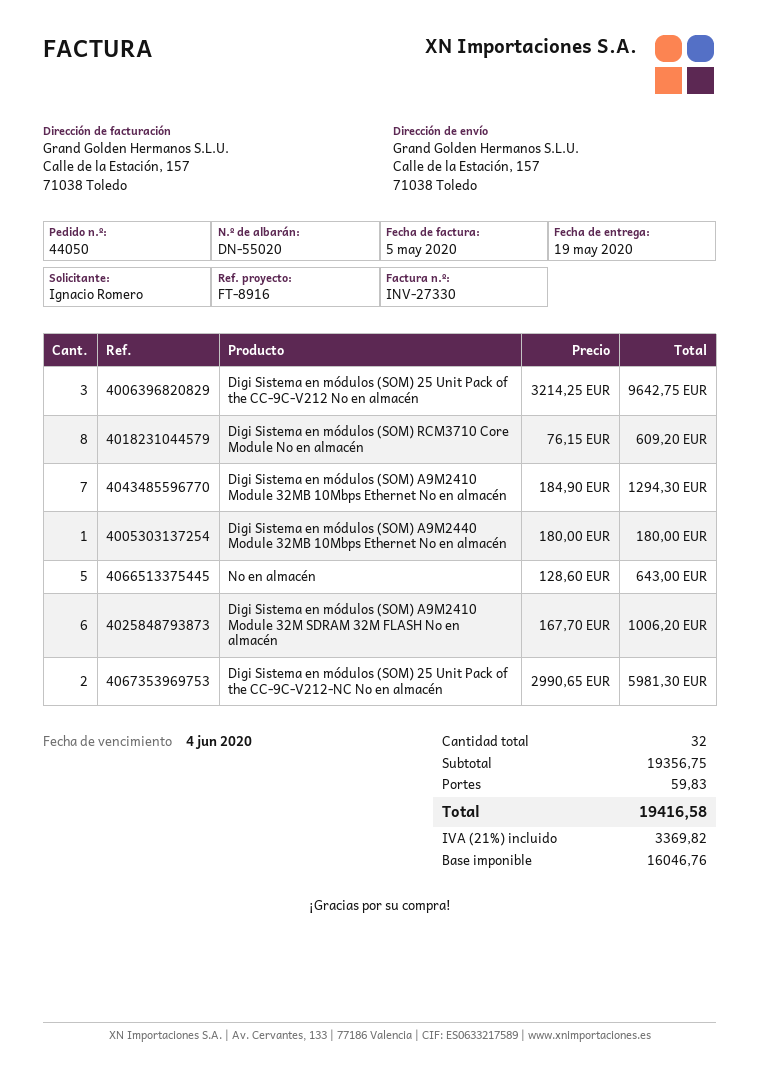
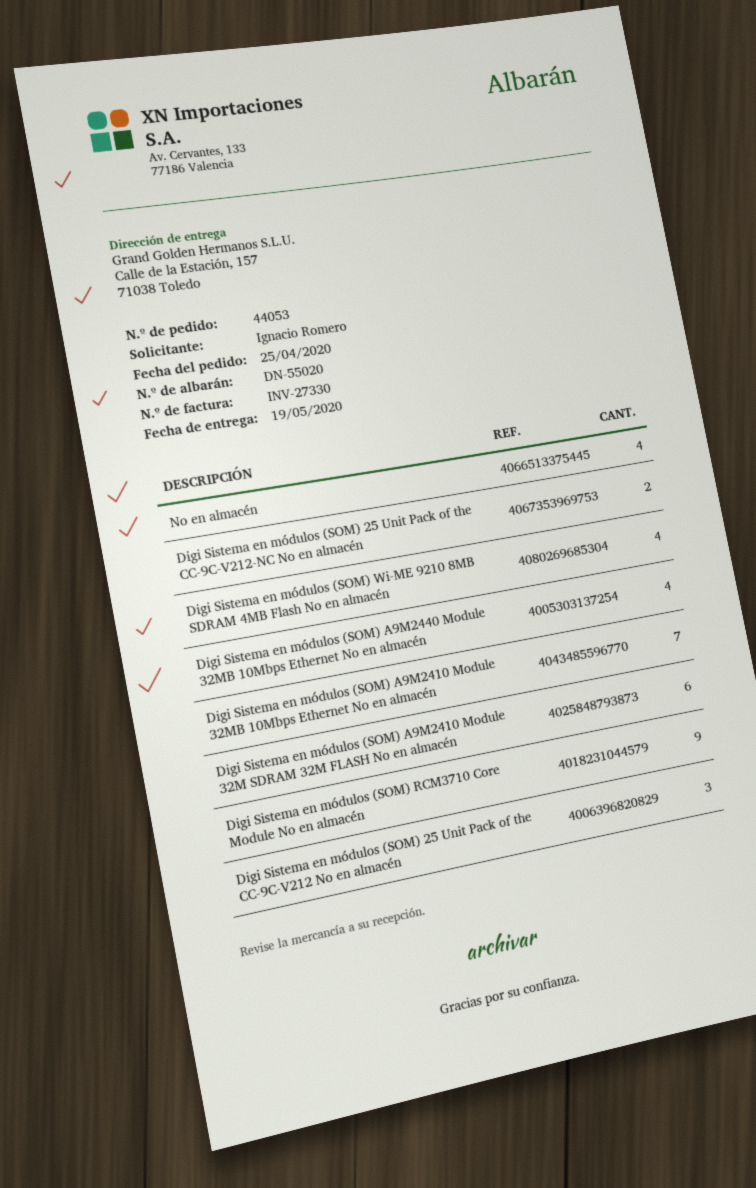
order number: 44050 -> 44053
Digi Sistema en módulos (SOM) RCM3710 Core Module No en almacén: 8 -> 9
Digi Sistema en módulos (SOM) A9M2440 Module 32MB 10Mbps Ethernet No en almacén: 1 -> 4
No en almacén: 5 -> 4
Digi Sistema en módulos (SOM) Wi-ME 9210 8MB SDRAM 4MB Flash No en almacén: none -> 4

